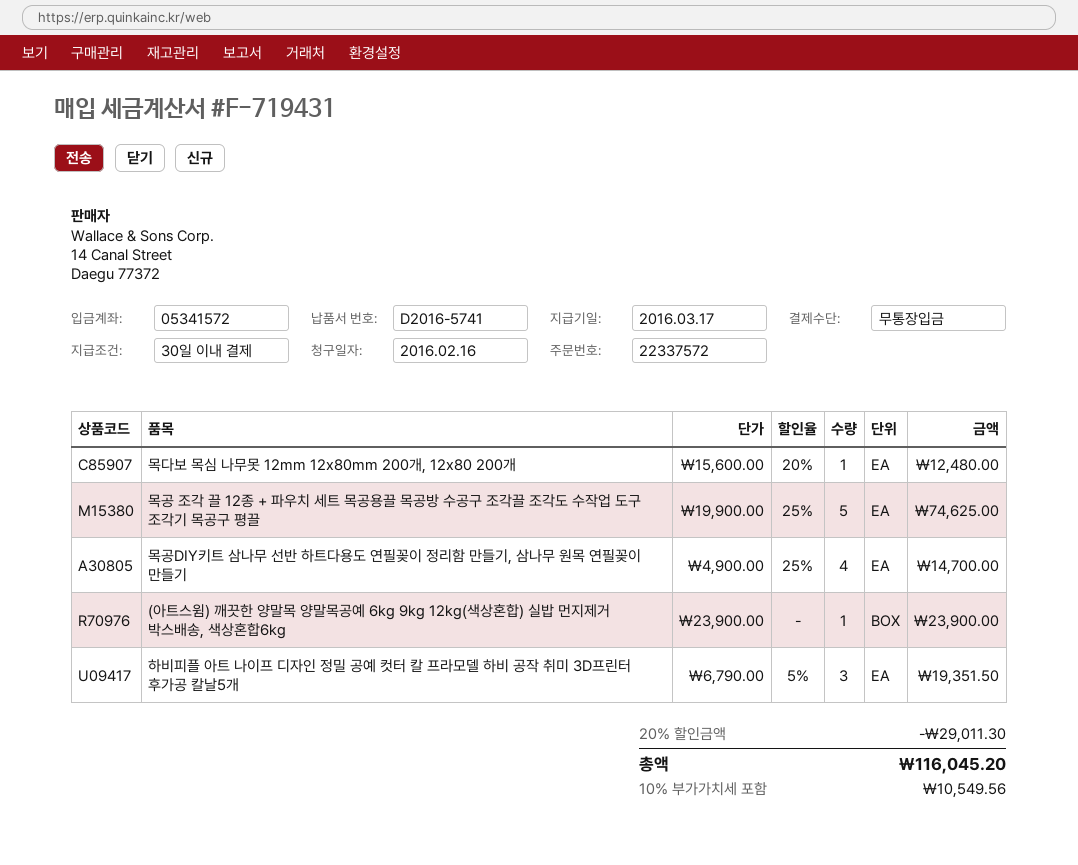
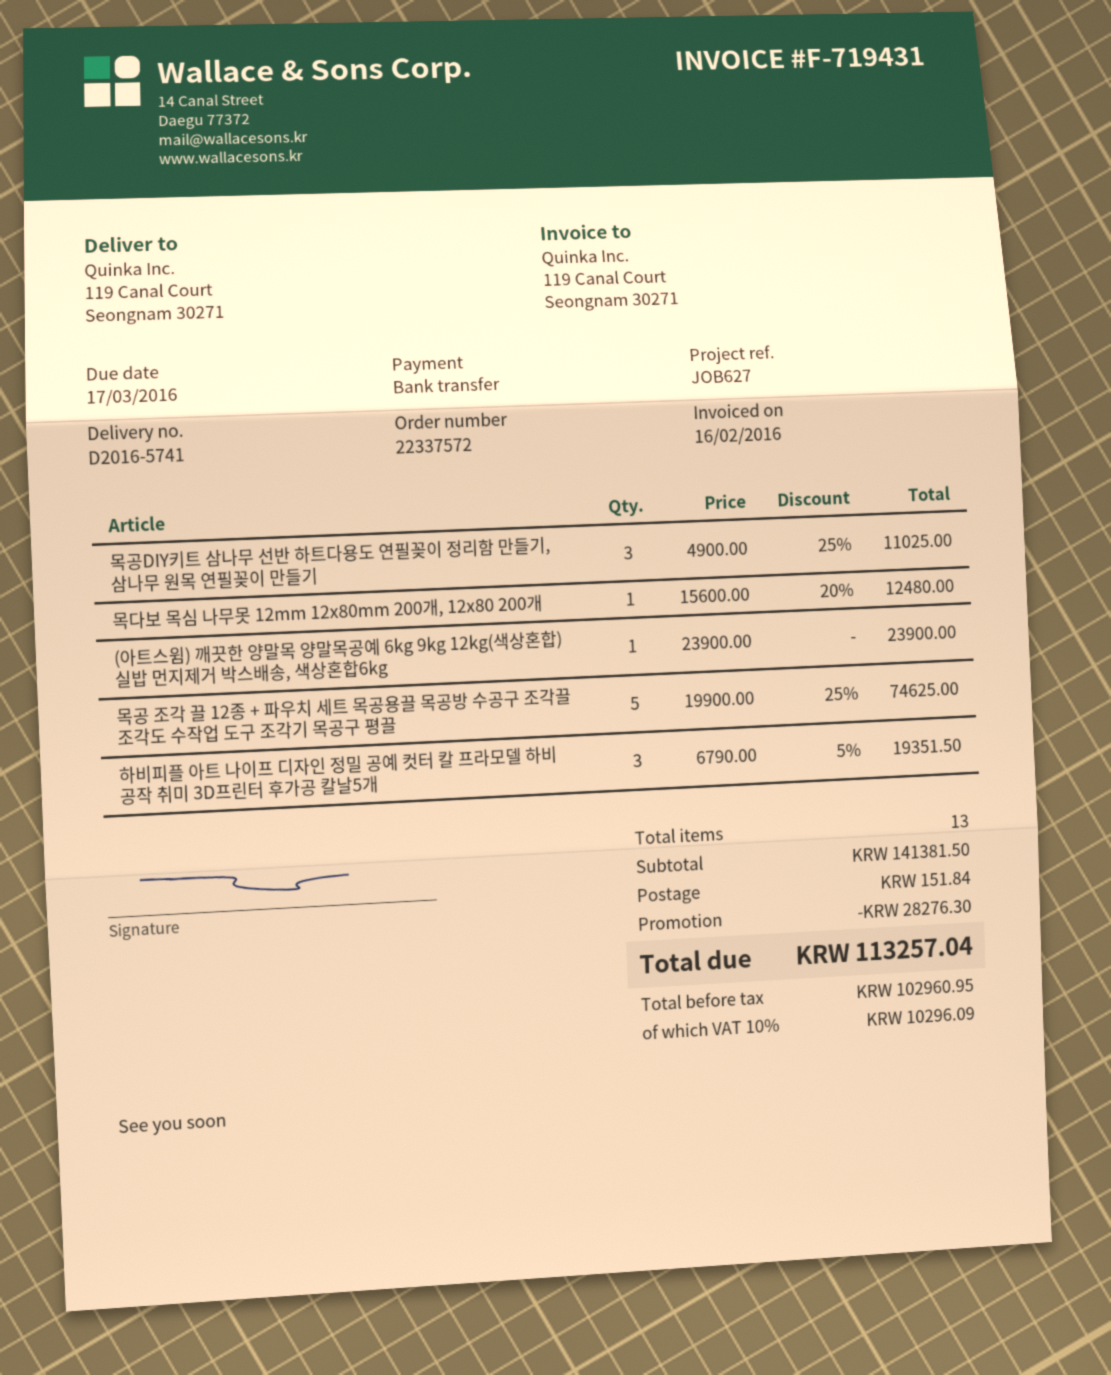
목공DIY키트 삼나무 선반 하트다용도 연필꽂이 정리함 만들기, 삼나무 원목 연필꽂이 만들기: 4 x 4900.00 - 25% = 14700.00 -> 3 x 4900.00 - 25% = 11025.00
discount: 29011.30 -> 28276.30
shipping: none -> 151.84
tax: 10% = 10549.56 -> 10% = 10296.09
total: 116045.20 -> 113257.04

